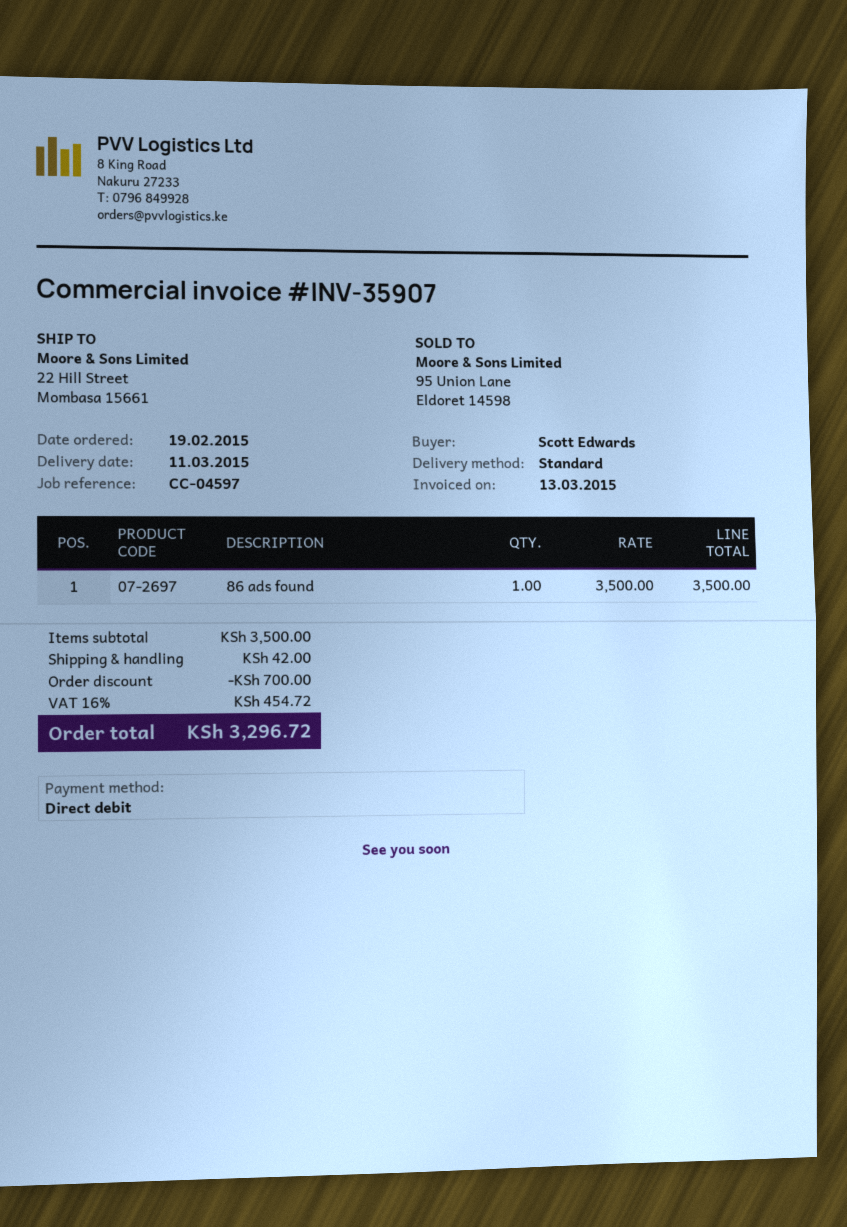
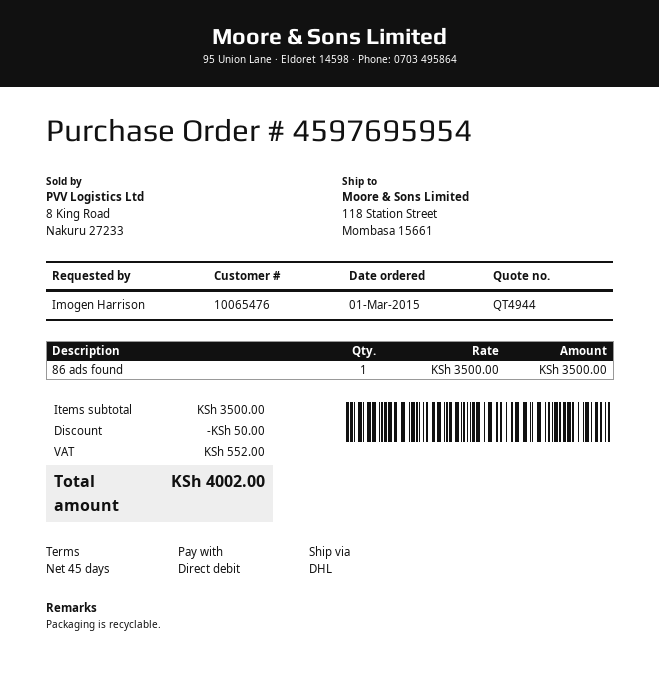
order date: 2015-02-19 -> 2015-03-01
ordered by: Scott Edwards -> Imogen Harrison
shipping method: standard -> DHL
ship to: 22 Hill Street, Mombasa 15661 -> 118 Station Street, Mombasa 15661
discount: 700.00 -> 50.00
shipping: 42.00 -> none
tax: 454.72 -> 552.00
total: 3296.72 -> 4002.00

